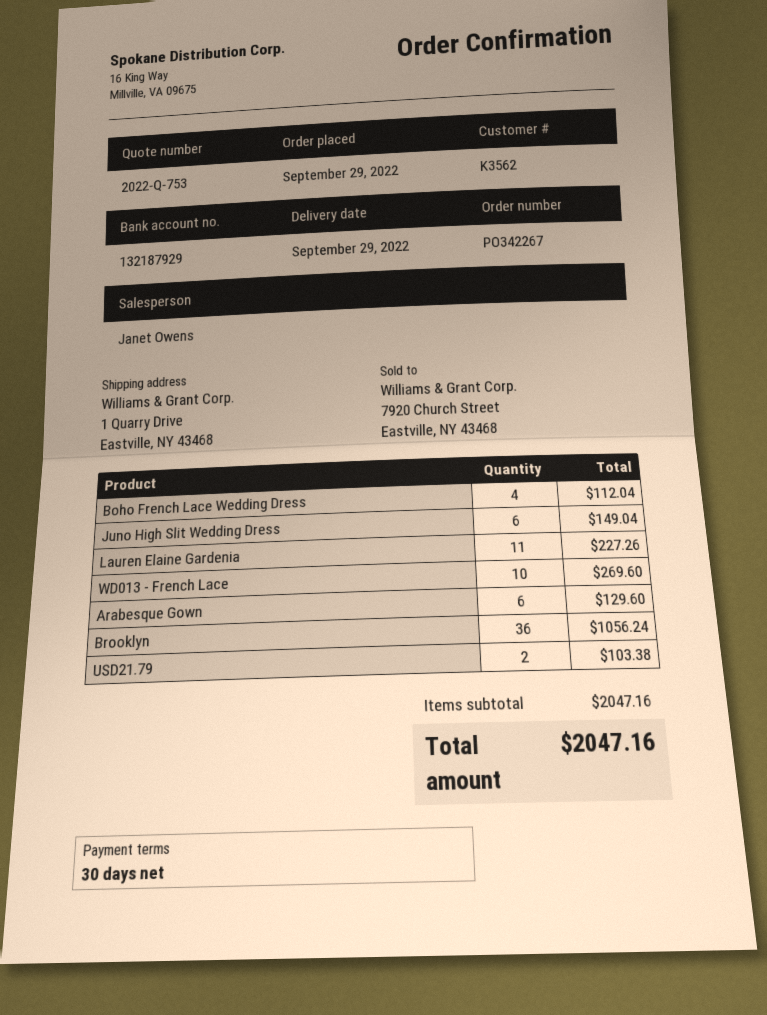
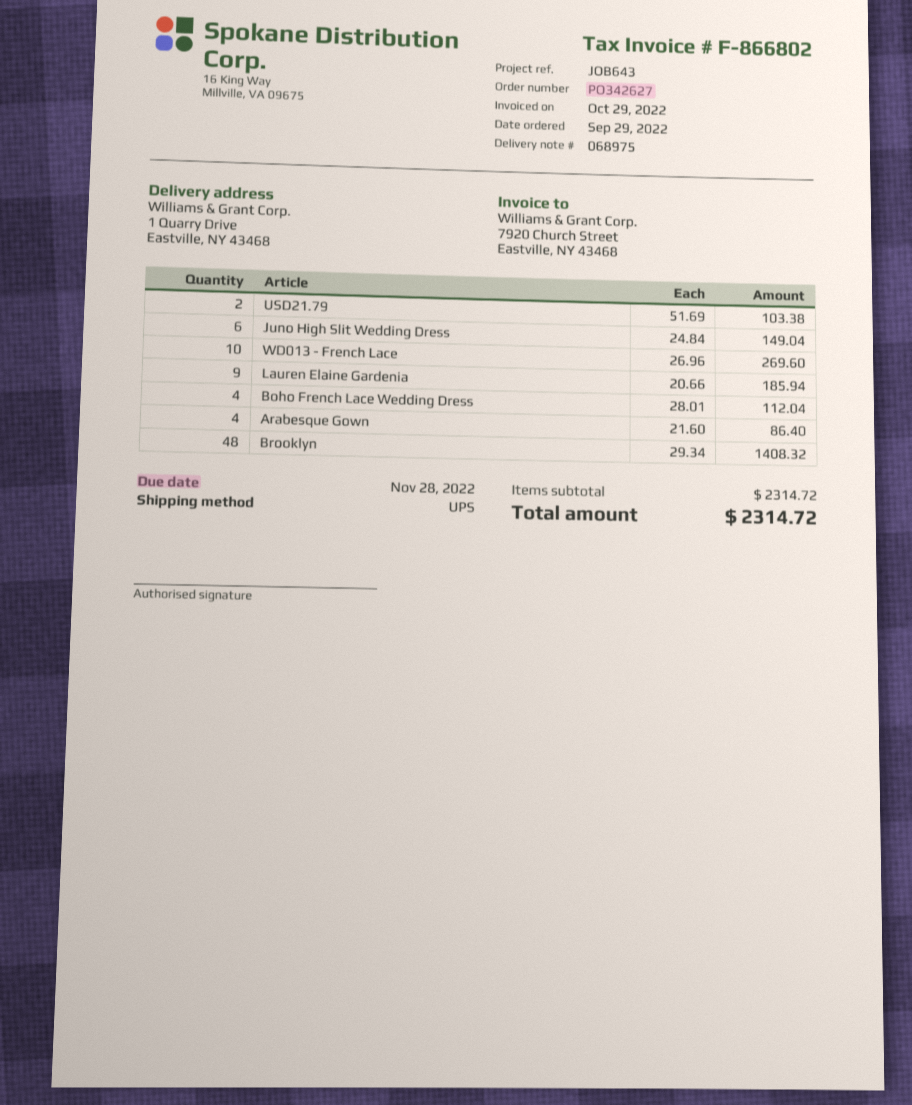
order number: PO342267 -> PO342627
Lauren Elaine Gardenia: 11 for 227.26 -> 9 for 185.94
Arabesque Gown: 6 for 129.60 -> 4 for 86.40
Brooklyn: 36 for 1056.24 -> 48 for 1408.32
subtotal: 2047.16 -> 2314.72
total: 2047.16 -> 2314.72

